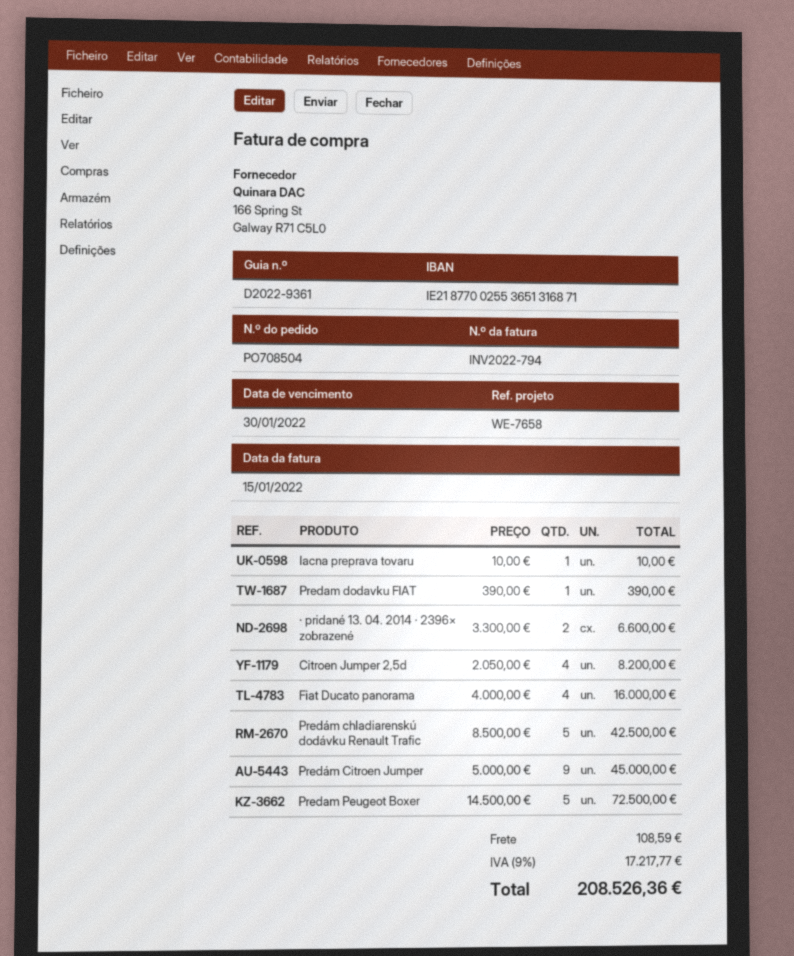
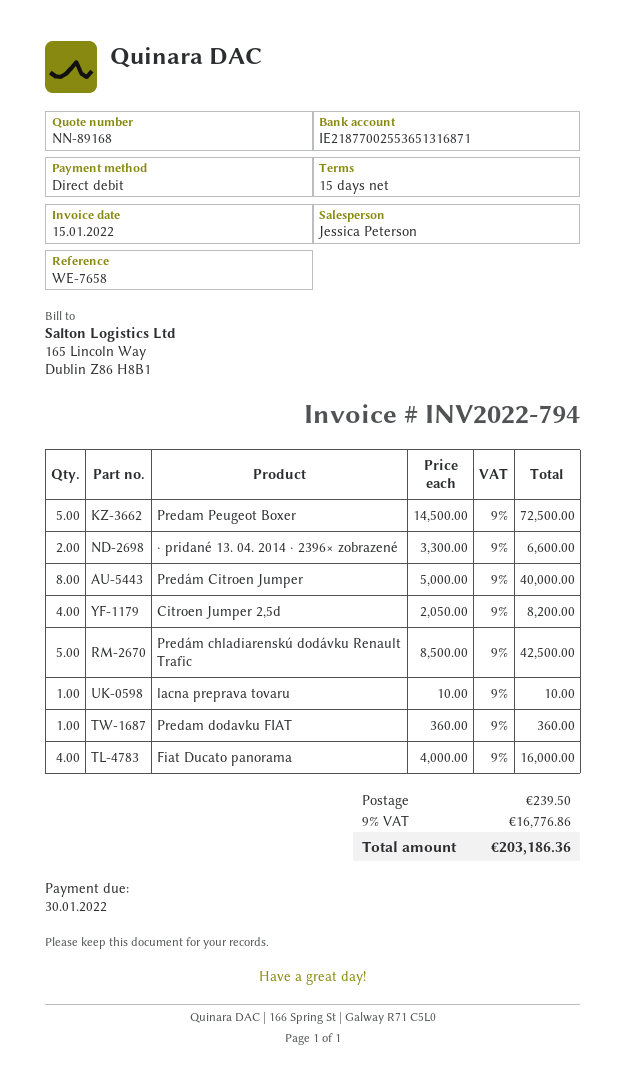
Predam dodavku FIAT: 1 x 390.00 = 390.00 -> 1 x 360.00 = 360.00
Predám Citroen Jumper: 9 x 5000.00 = 45000.00 -> 8 x 5000.00 = 40000.00
shipping: 108.59 -> 239.50
tax: 9% = 17217.77 -> 9% = 16776.86
total: 208526.36 -> 203186.36

